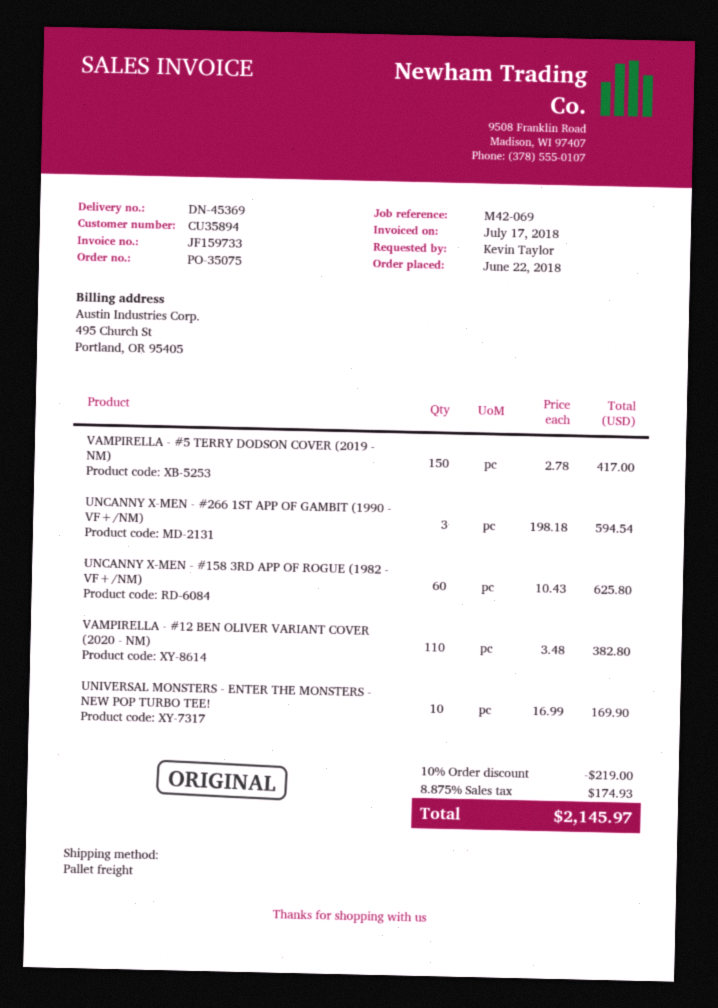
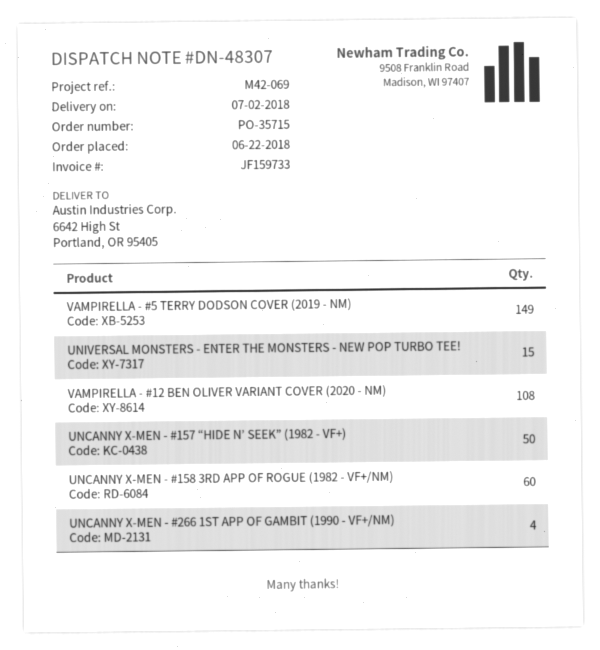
order number: PO-35075 -> PO-35715
delivery note number: DN-45369 -> DN-48307
VAMPIRELLA - #5 TERRY DODSON COVER (2019 - NM): 150 -> 149
UNCANNY X-MEN - #266 1ST APP OF GAMBIT (1990 - VF+/NM): 3 -> 4
VAMPIRELLA - #12 BEN OLIVER VARIANT COVER (2020 - NM): 110 -> 108
UNIVERSAL MONSTERS - ENTER THE MONSTERS - NEW POP TURBO TEE!: 10 -> 15
UNCANNY X-MEN - #157 “HIDE N’ SEEK” (1982 - VF+): none -> 50

